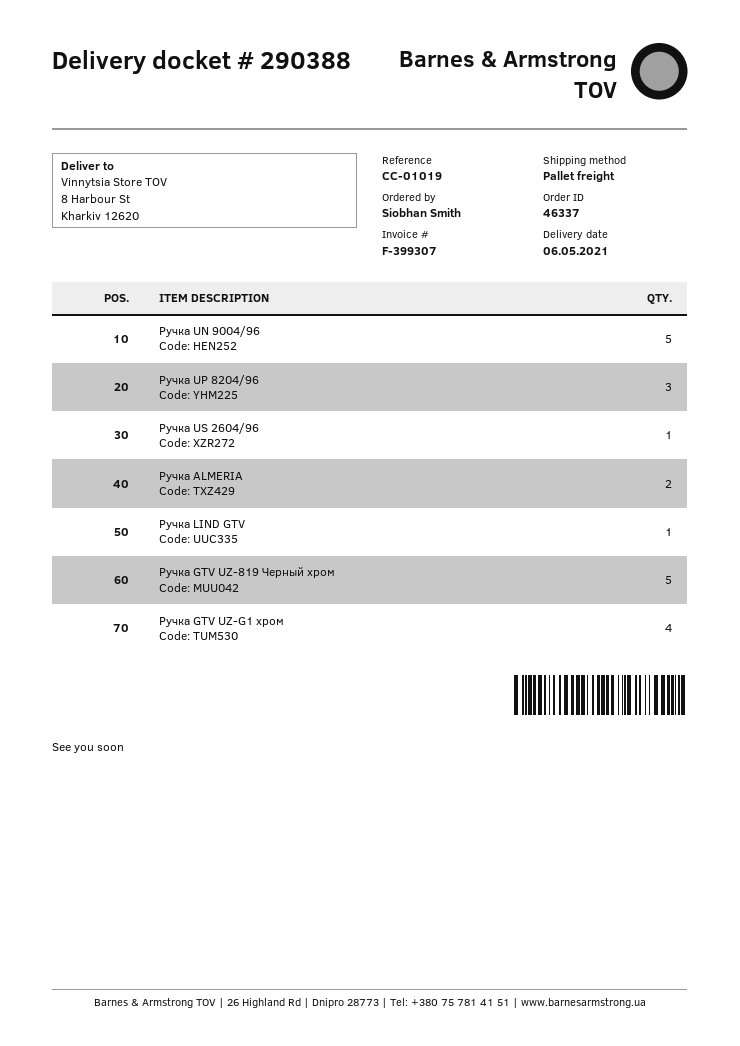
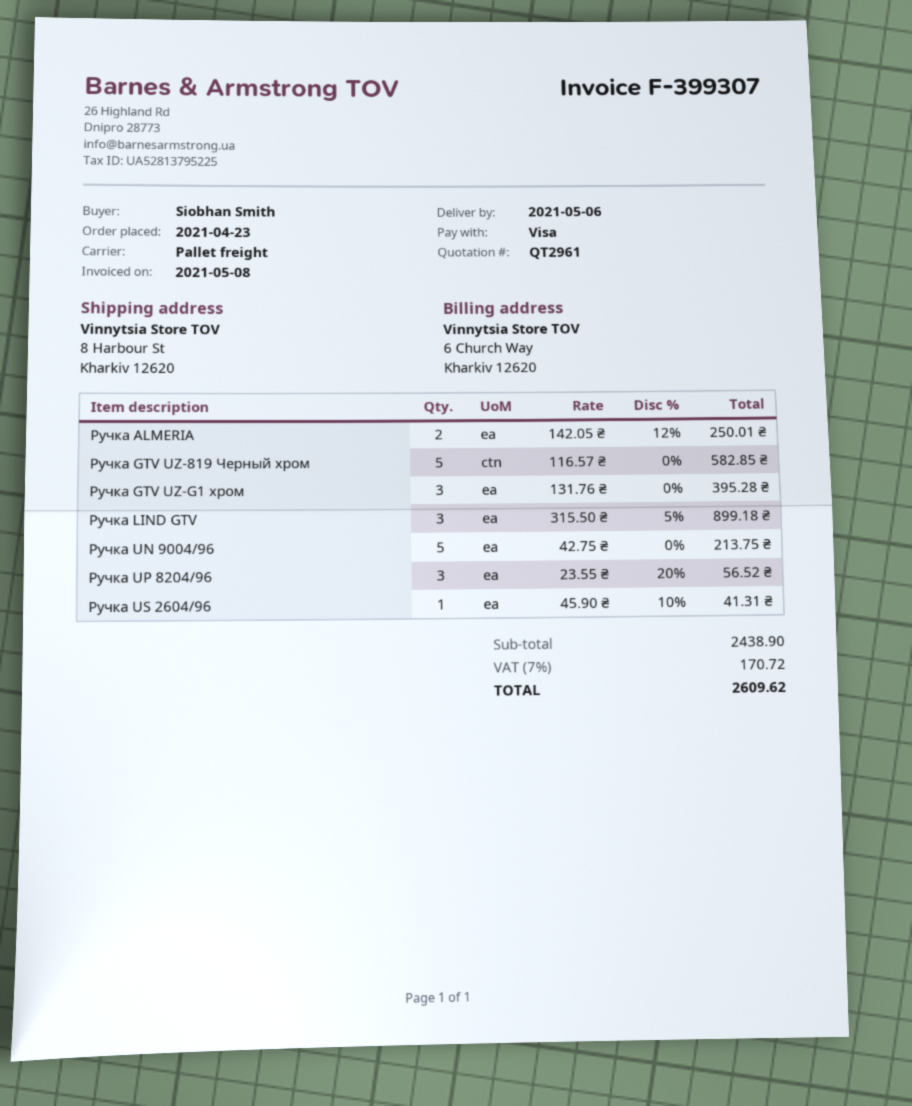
Ручка LIND GTV: 1 -> 3
Ручка GTV UZ-G1 хром: 4 -> 3

